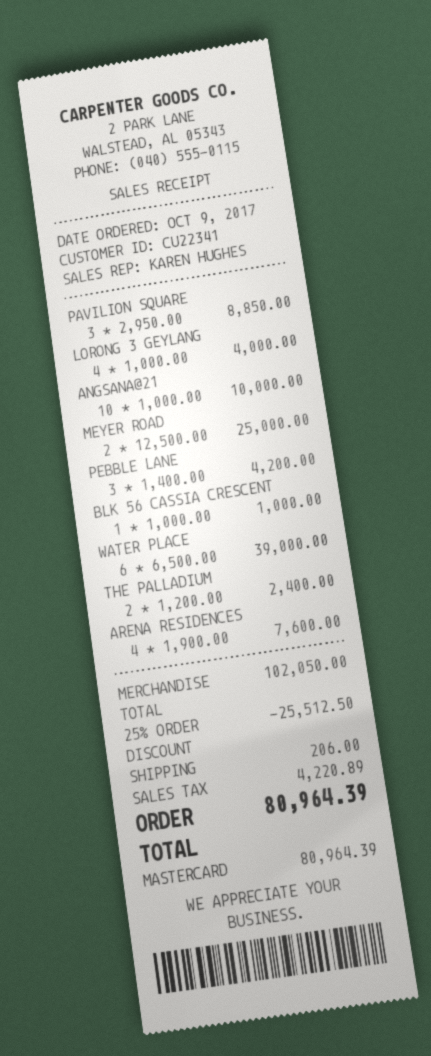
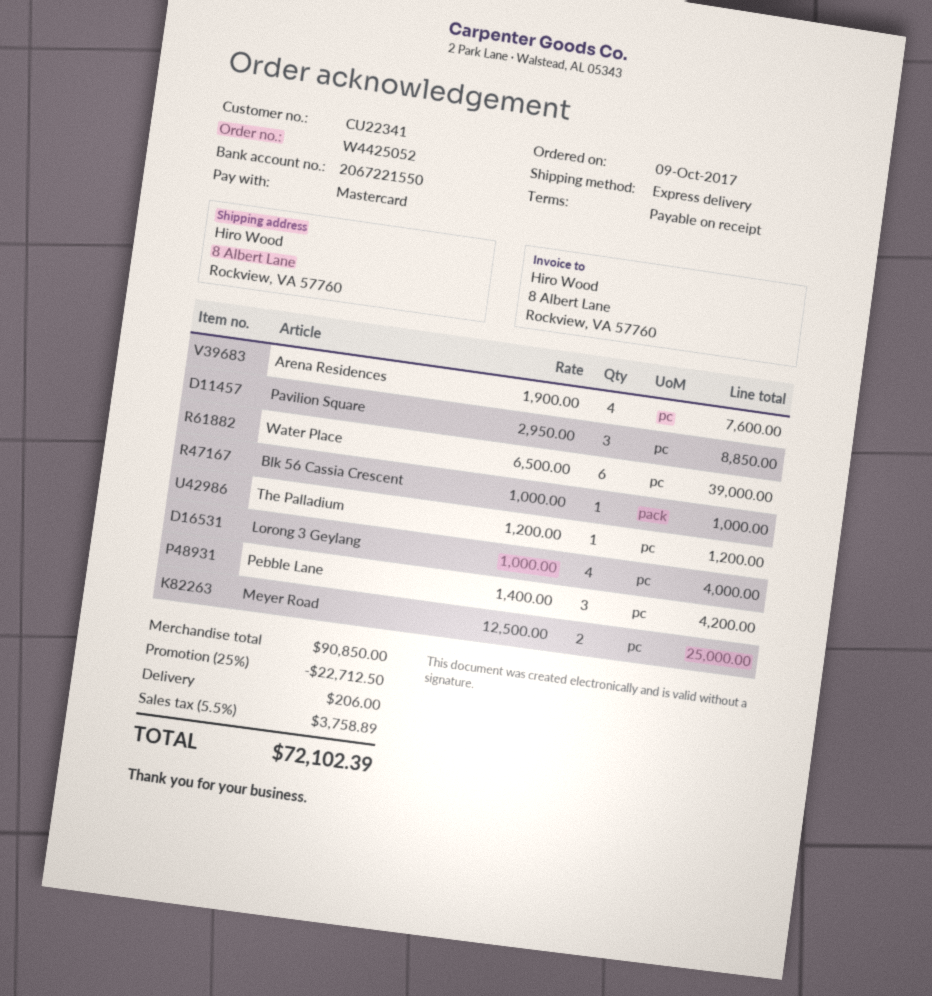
ANGSANA@21: 10 x 1000.00 = 10000.00 -> none
THE PALLADIUM: 2 x 1200.00 = 2400.00 -> 1 x 1200.00 = 1200.00
subtotal: 102050.00 -> 90850.00
discount: 25% = 25512.50 -> 25% = 22712.50
tax: 4220.89 -> 3758.89
total: 80964.39 -> 72102.39

